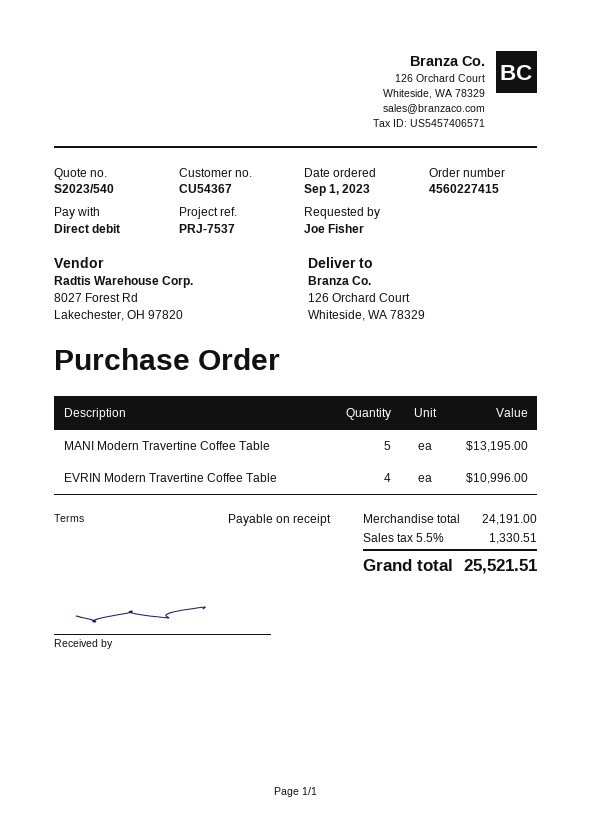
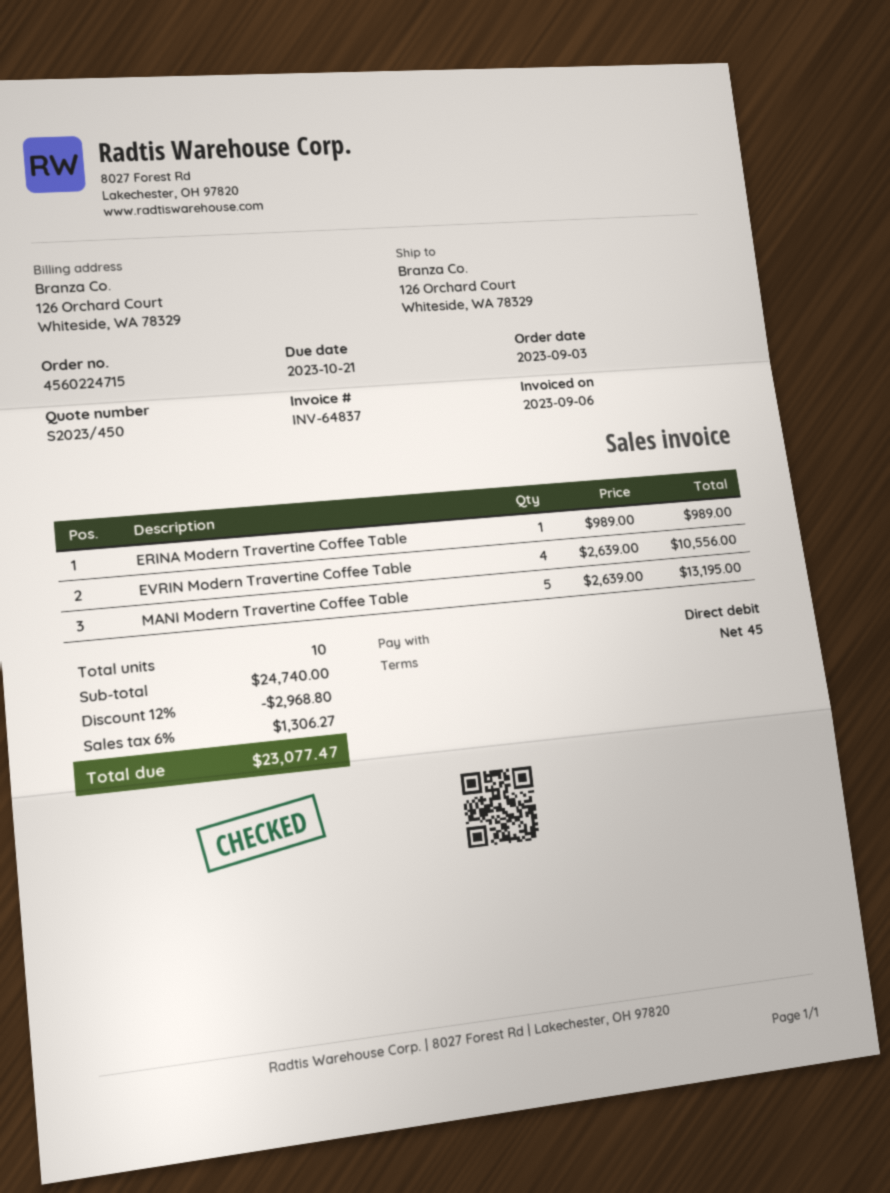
quote number: S2023/540 -> S2023/450
order number: 4560227415 -> 4560224715
order date: 2023-09-01 -> 2023-09-03
payment terms: on receipt -> 45 days
EVRIN Modern Travertine Coffee Table: 4 for 10996.00 -> 4 for 10556.00
ERINA Modern Travertine Coffee Table: none -> 1 for 989.00
subtotal: 24191.00 -> 24740.00
discount: none -> 12% = 2968.80
tax: 5.5% = 1330.51 -> 6% = 1306.27
total: 25521.51 -> 23077.47

